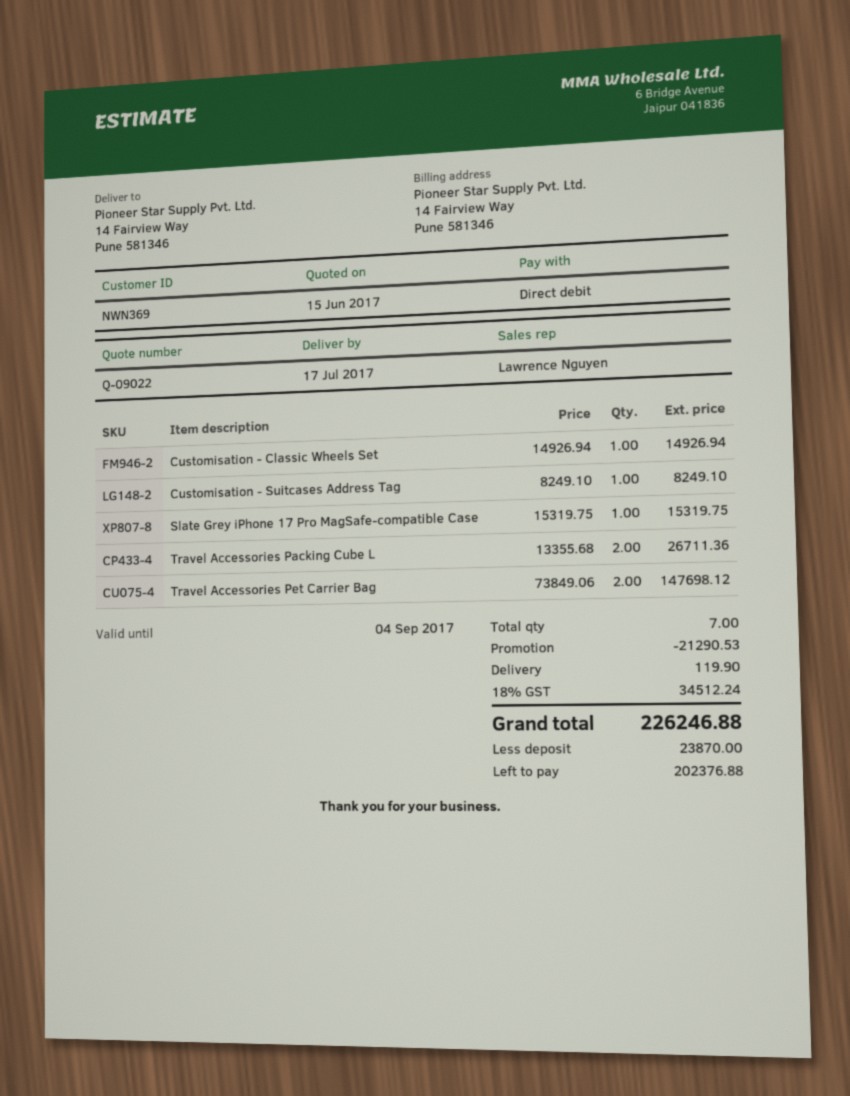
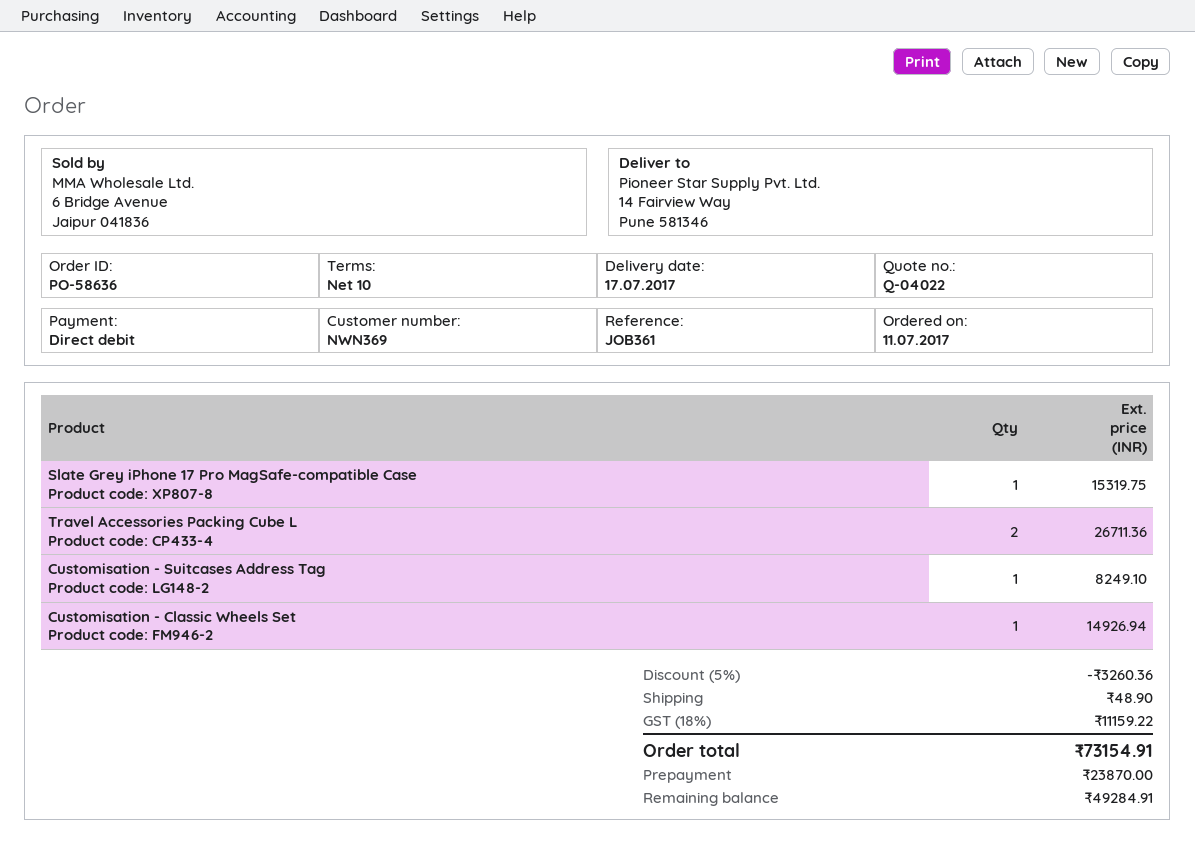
quote number: Q-09022 -> Q-04022
Travel Accessories Pet Carrier Bag: 2 for 147698.12 -> none
discount: 21290.53 -> 3260.36
shipping: 119.90 -> 48.90
tax: 18% = 34512.24 -> 18% = 11159.22
total: 226246.88 -> 73154.91
balance: 202376.88 -> 49284.91

